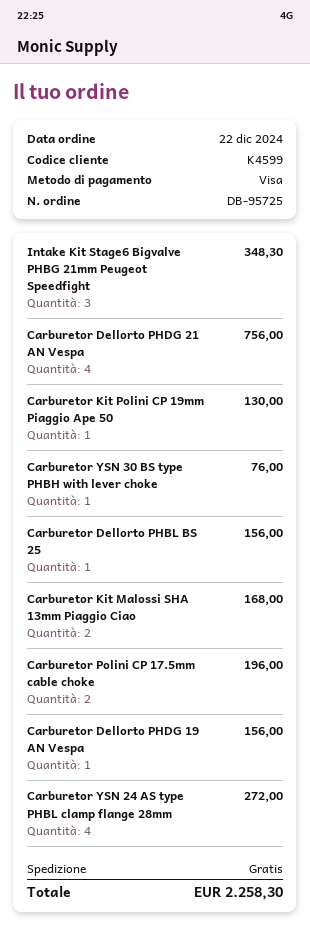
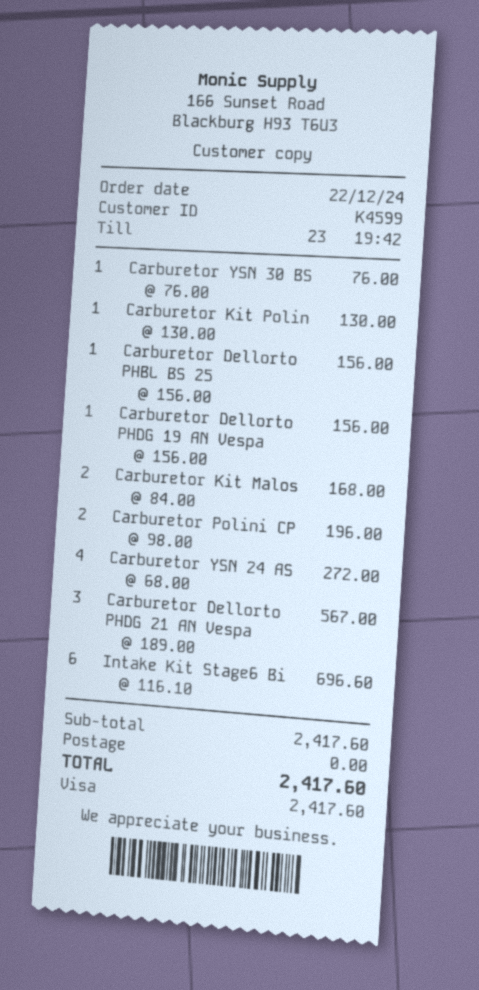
Intake Kit Stage6 Bigvalve PHBG 21mm Peugeot Speedfight: 3 for 348.30 -> 6 for 696.60
Carburetor Dellorto PHDG 21 AN Vespa: 4 for 756.00 -> 3 for 567.00
total: 2258.30 -> 2417.60

